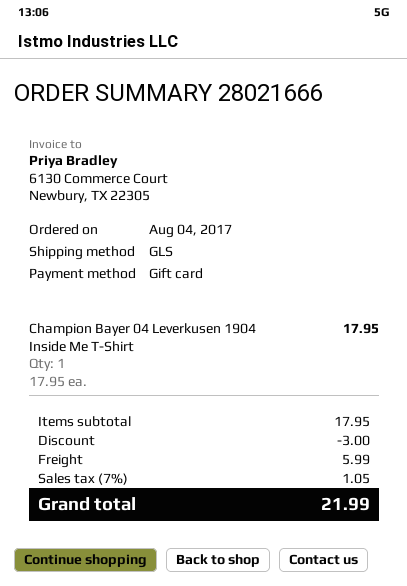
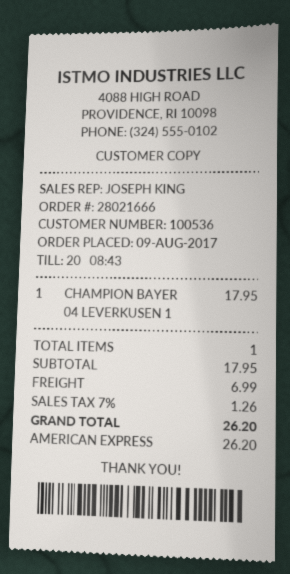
order date: 2017-08-04 -> 2017-08-09
payment method: gift card -> American Express
discount: 3.00 -> none
shipping: 5.99 -> 6.99
tax: 7% = 1.05 -> 7% = 1.26
total: 21.99 -> 26.20

